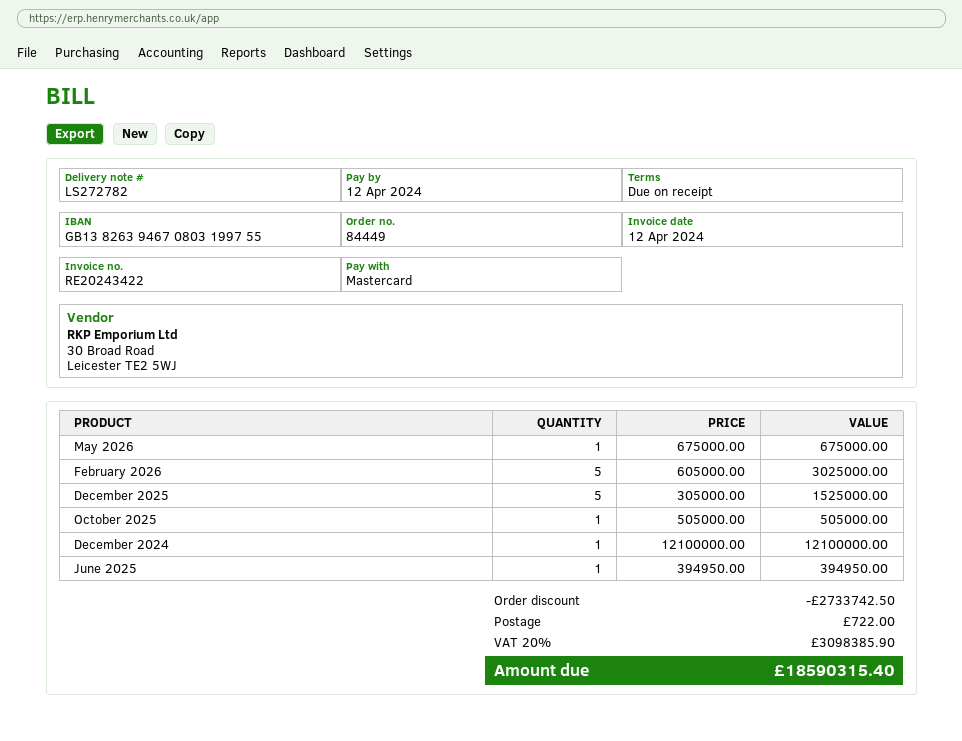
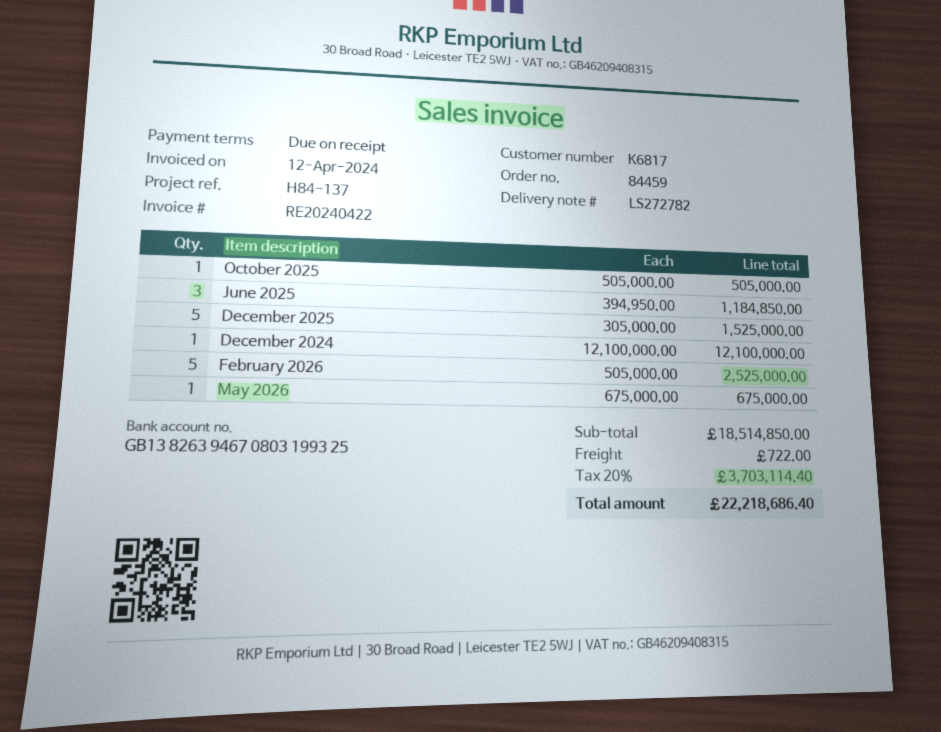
order number: 84449 -> 84459
invoice number: RE20243422 -> RE20240422
bank account: GB13826394670803199755 -> GB13826394670803199325
February 2026: 5 x 605000.00 = 3025000.00 -> 5 x 505000.00 = 2525000.00
June 2025: 1 x 394950.00 = 394950.00 -> 3 x 394950.00 = 1184850.00
discount: 2733742.50 -> none
tax: 20% = 3098385.90 -> 20% = 3703114.40
total: 18590315.40 -> 22218686.40

